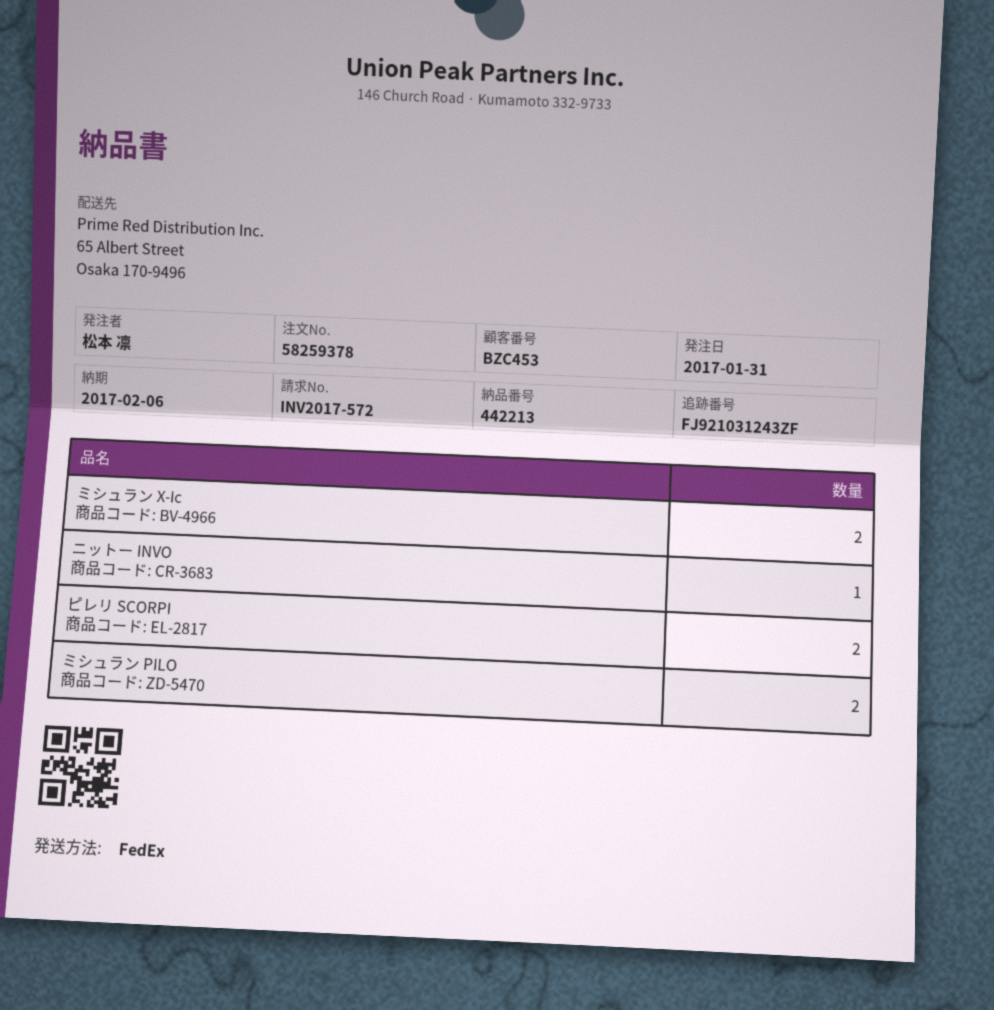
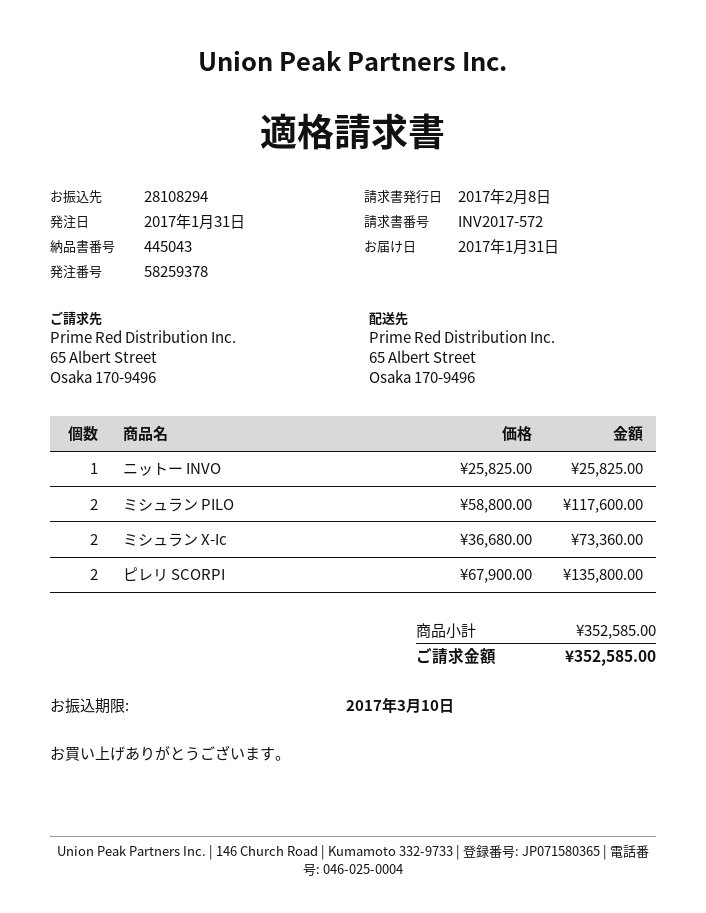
delivery note number: 442213 -> 445043
delivery date: 2017-02-06 -> 2017-01-31

